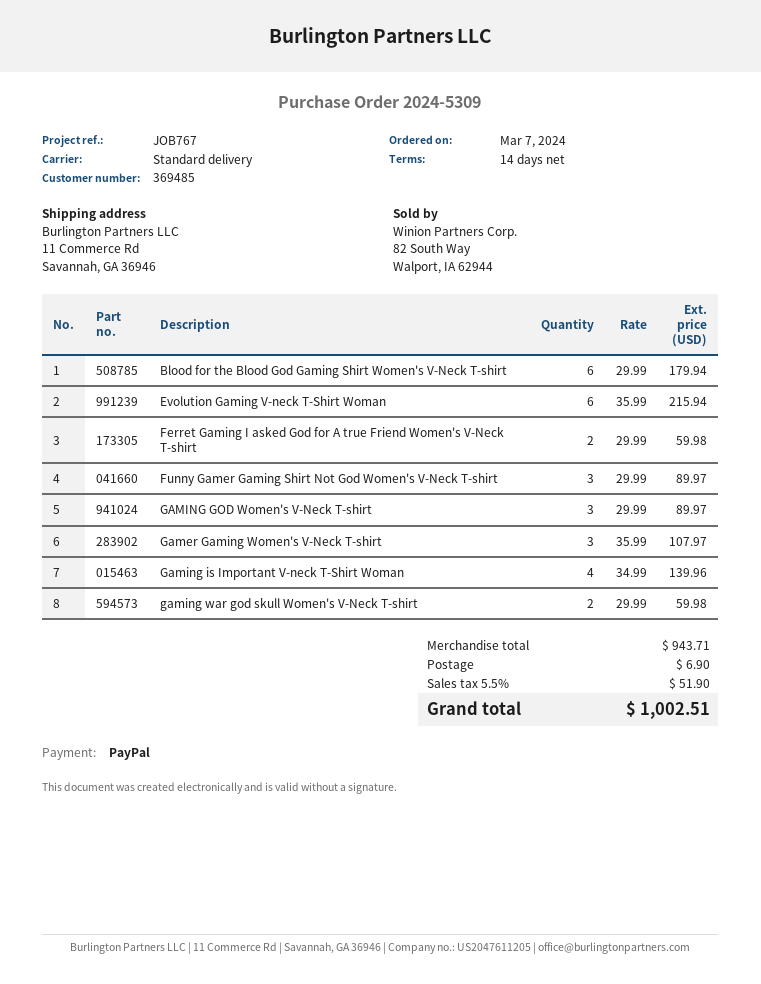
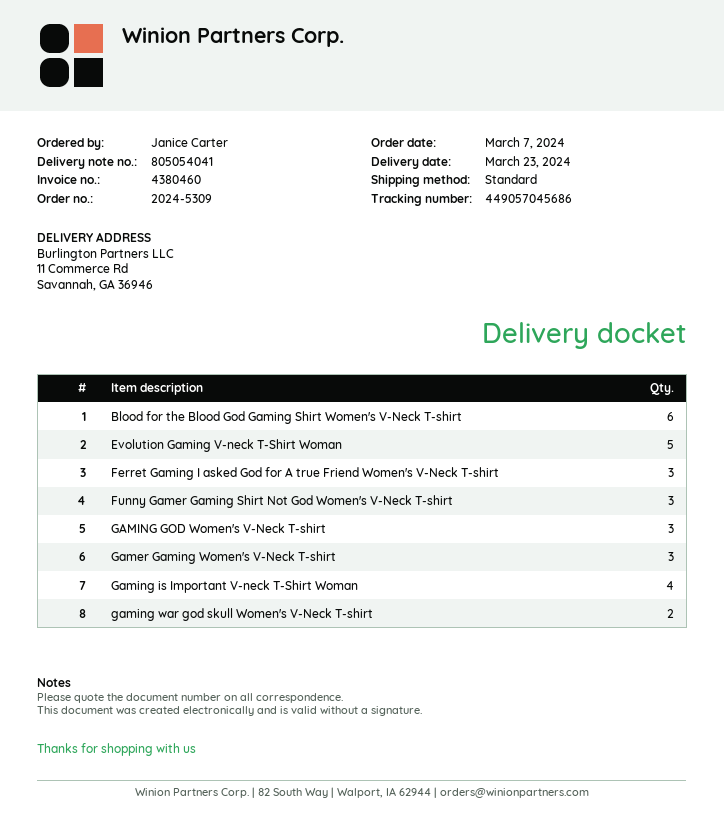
Evolution Gaming V-neck T-Shirt Woman: 6 -> 5
Ferret Gaming I asked God for A true Friend Women's V-Neck T-shirt: 2 -> 3

